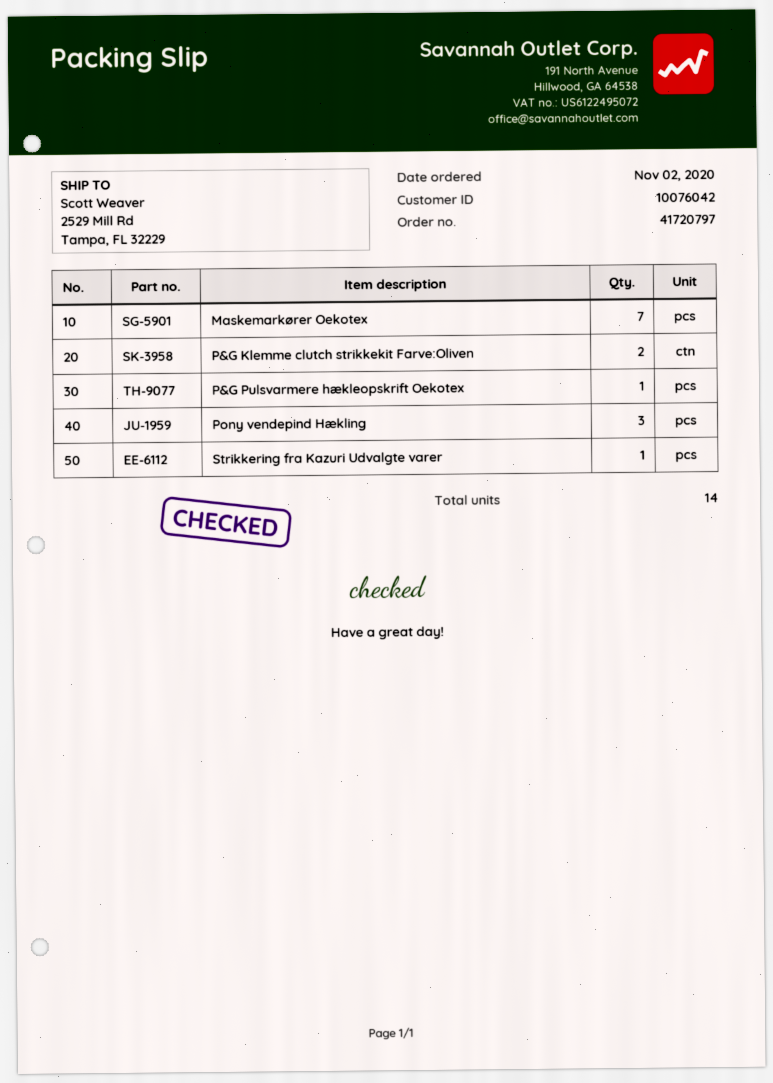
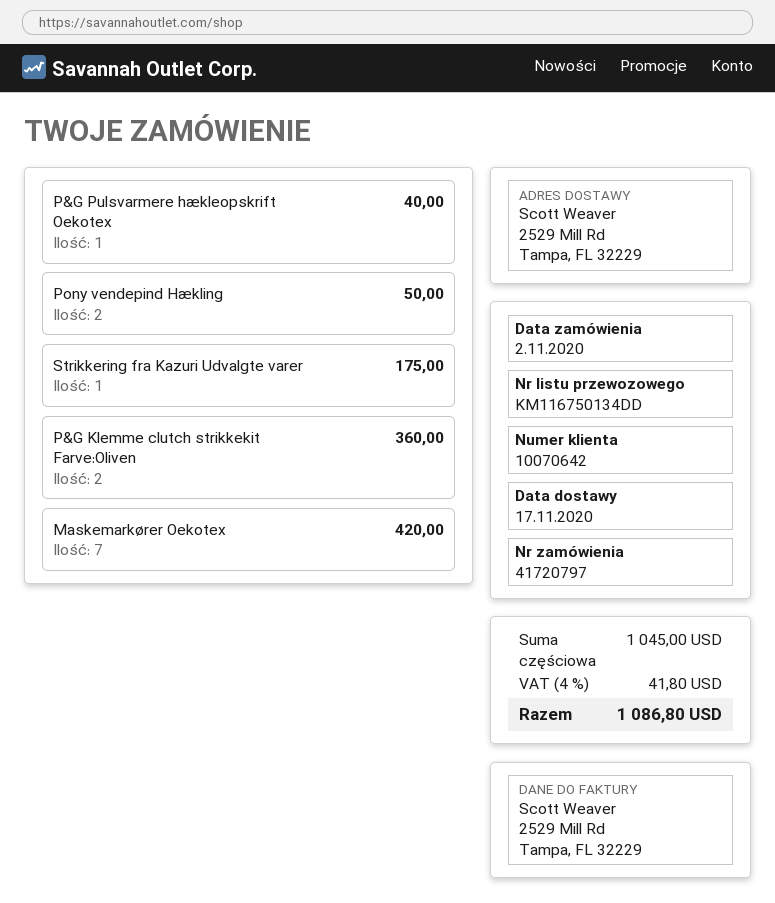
customer number: 10076042 -> 10070642
Pony vendepind Hækling: 3 -> 2

